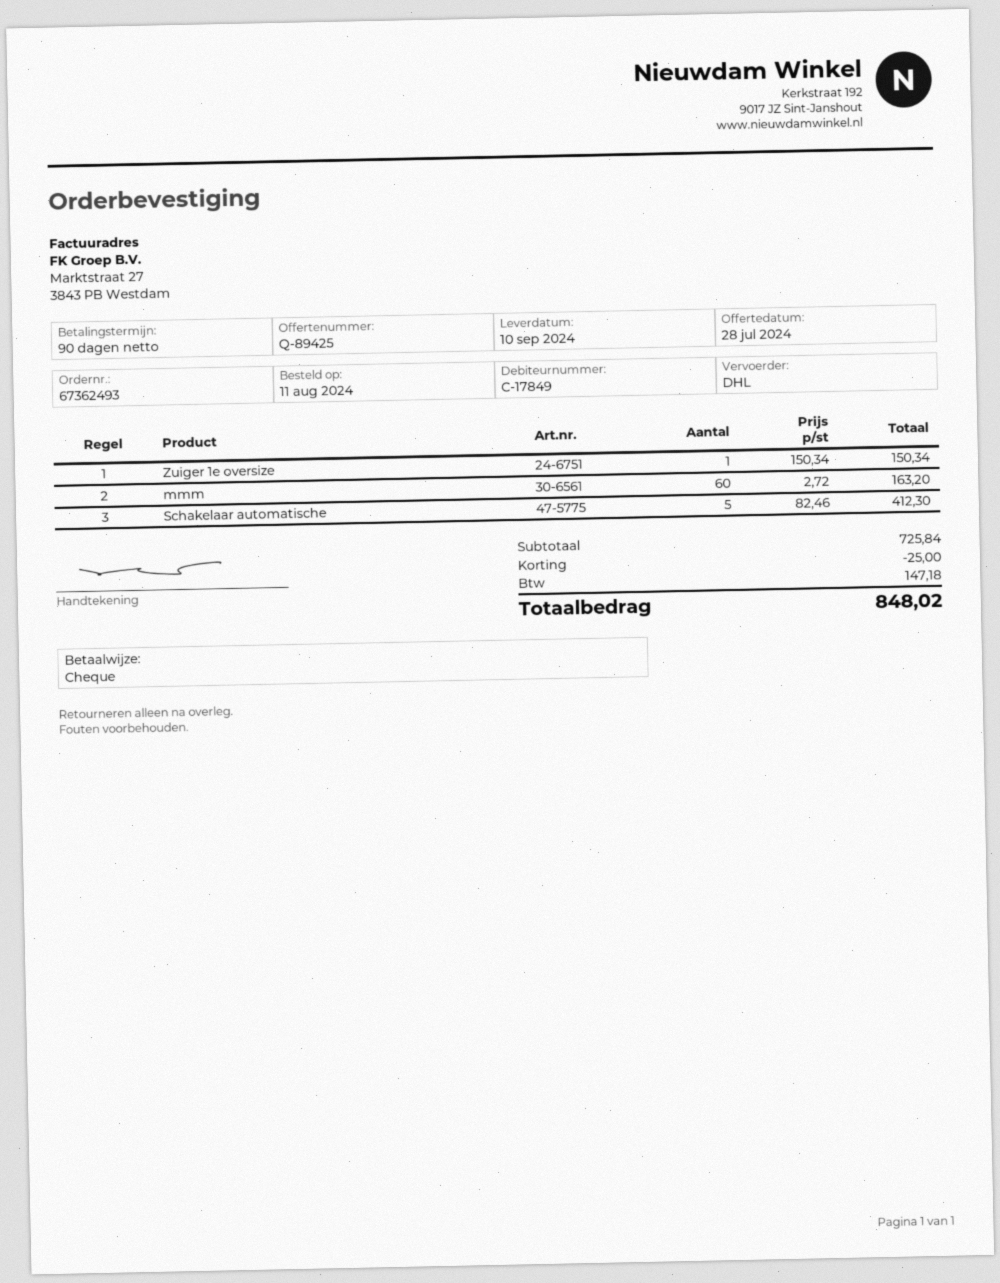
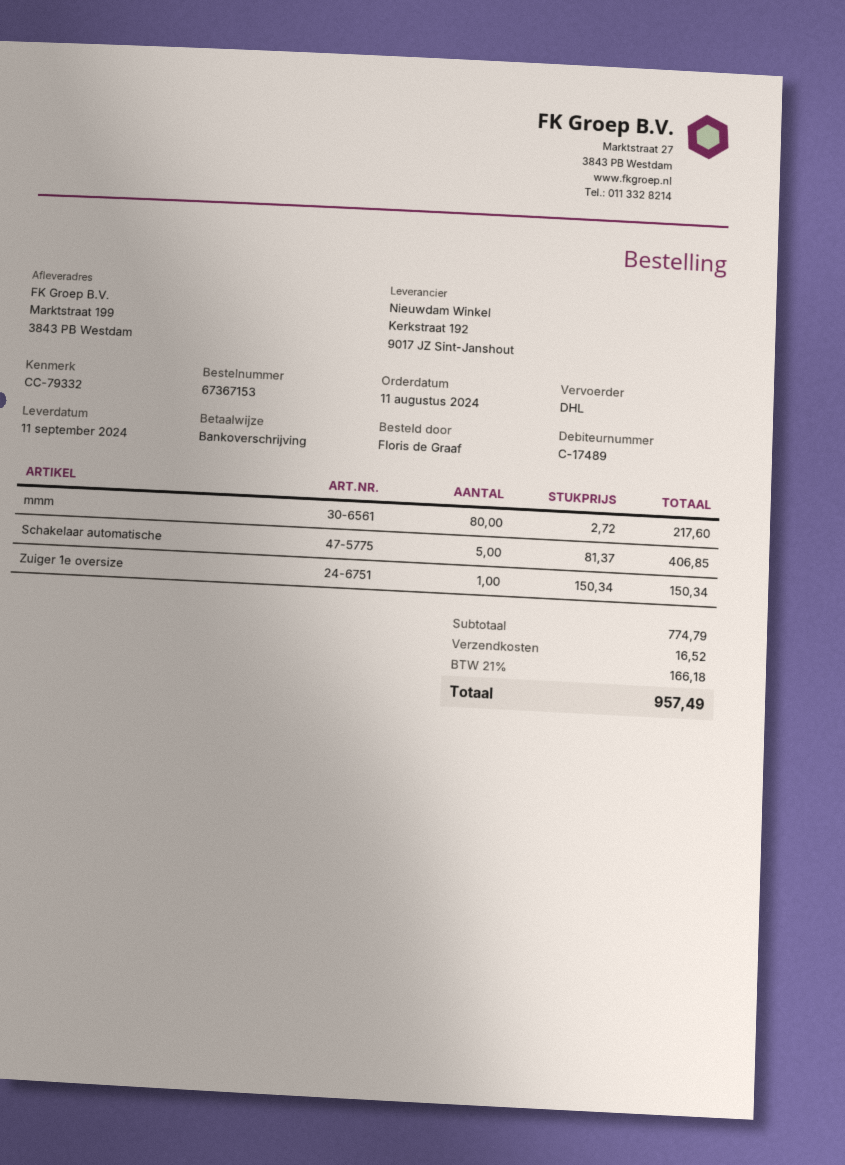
order number: 67362493 -> 67367153
delivery date: 2024-09-10 -> 2024-09-11
customer number: C-17849 -> C-17489
payment method: cheque -> bank transfer
mmm: 60 x 2.72 = 163.20 -> 80 x 2.72 = 217.60
Schakelaar automatische: 5 x 82.46 = 412.30 -> 5 x 81.37 = 406.85
subtotal: 725.84 -> 774.79
discount: 25.00 -> none
shipping: none -> 16.52
tax: 147.18 -> 166.18
total: 848.02 -> 957.49

